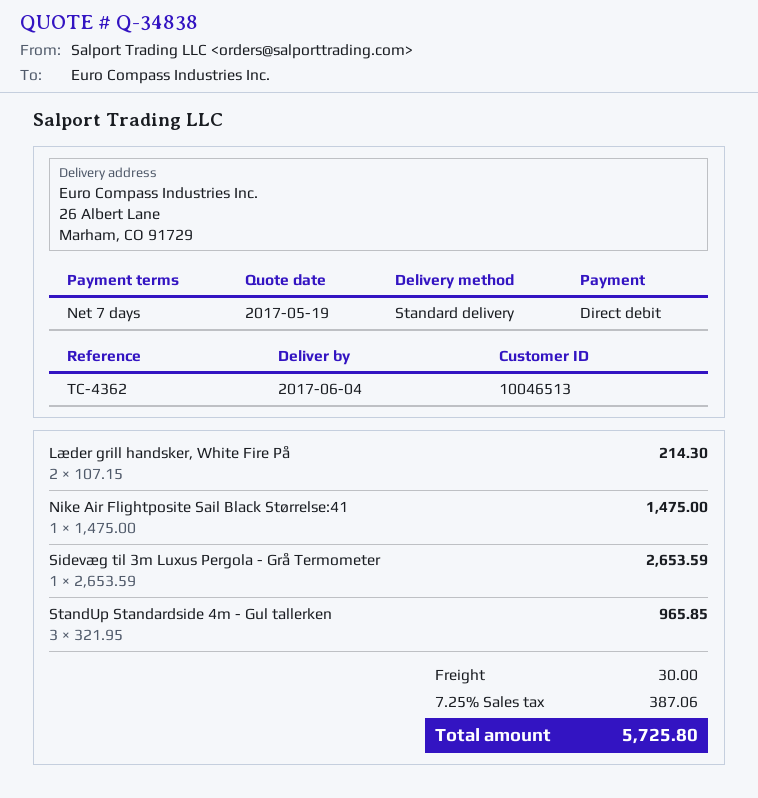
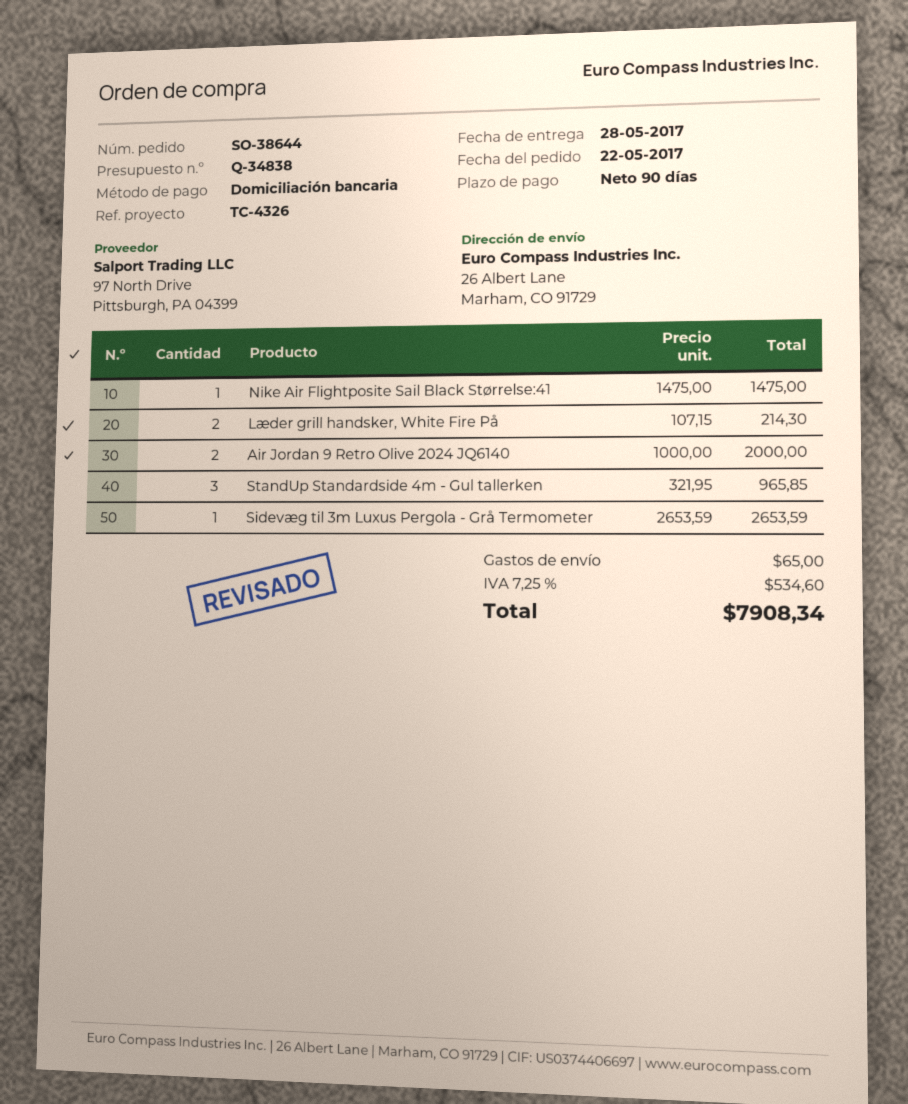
delivery date: 2017-06-04 -> 2017-05-28
payment terms: 7 days -> 90 days
reference: TC-4362 -> TC-4326
Air Jordan 9 Retro Olive 2024 JQ6140: none -> 2 x 1000.00 = 2000.00
shipping: 30.00 -> 65.00
tax: 7.25% = 387.06 -> 7.25% = 534.60
total: 5725.80 -> 7908.34

